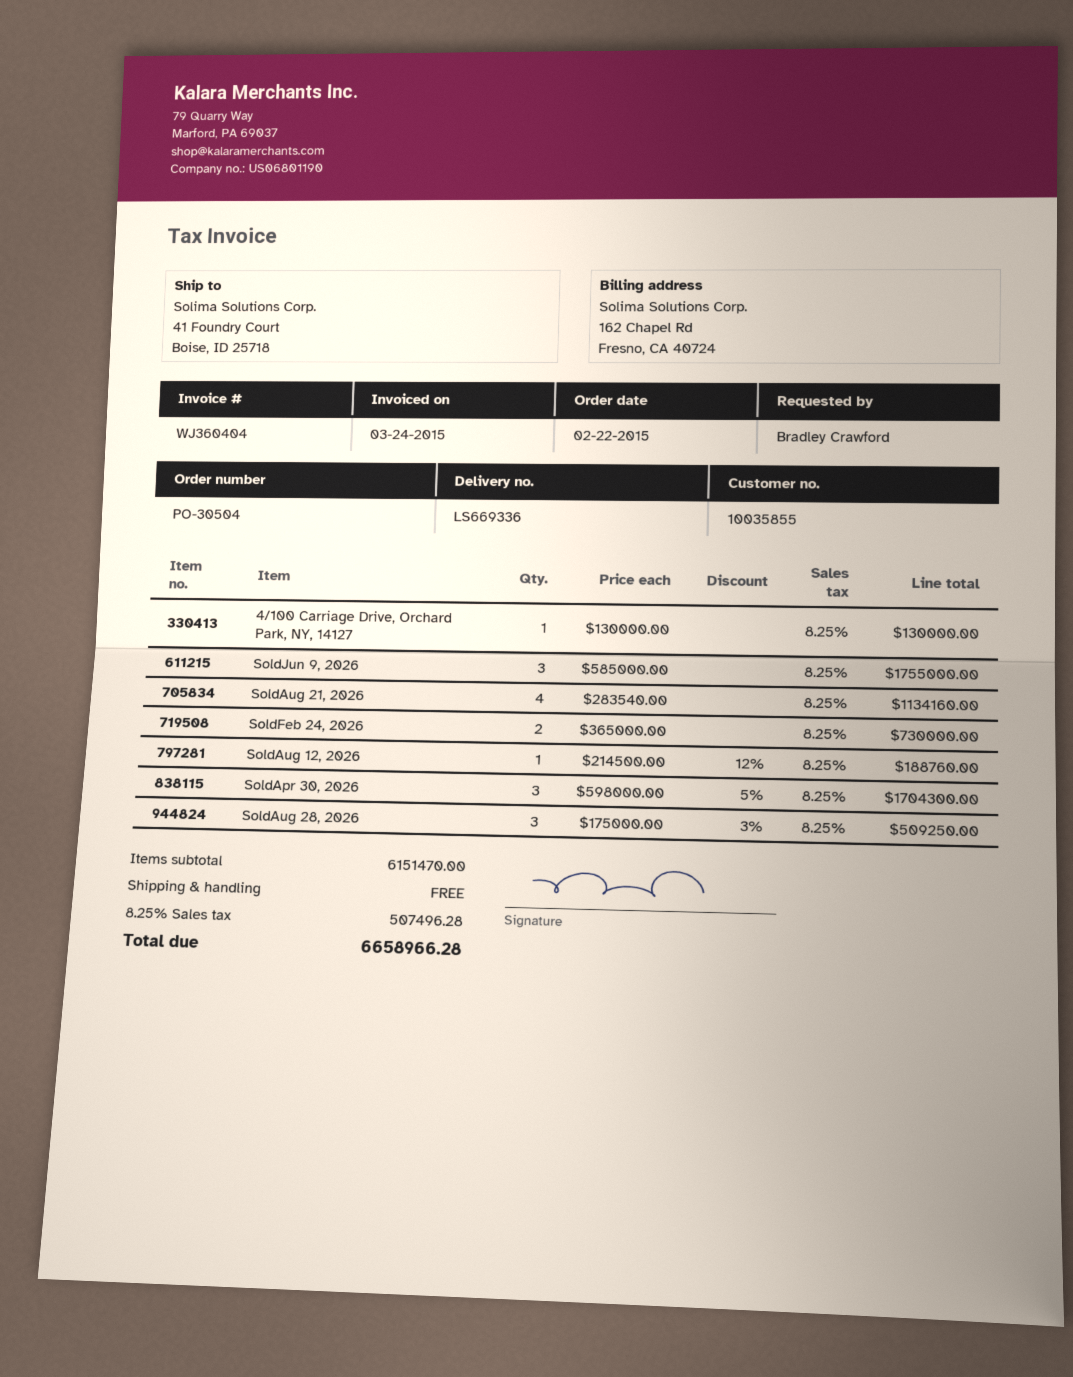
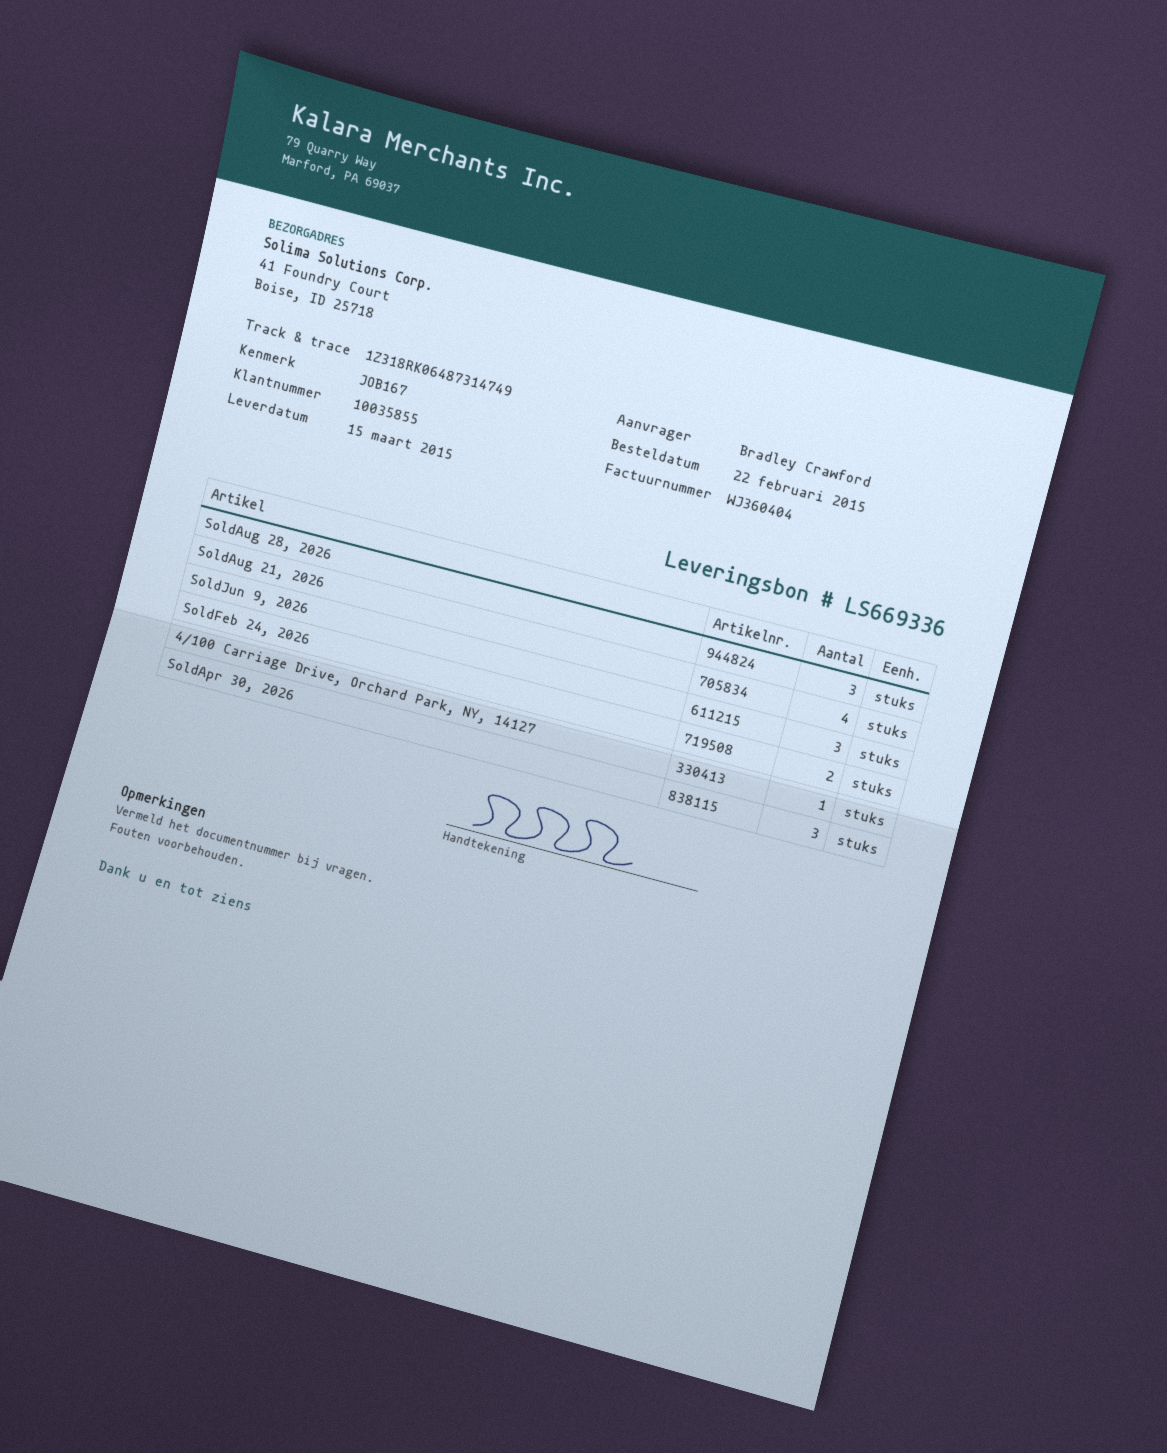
SoldAug 12, 2026: 1 -> none

